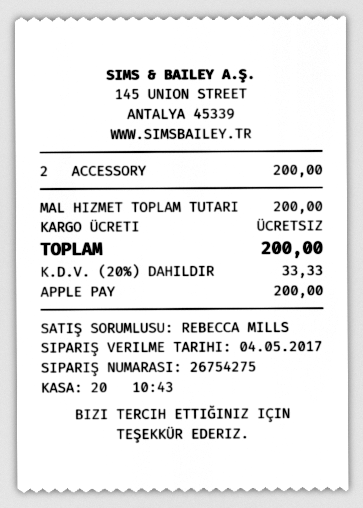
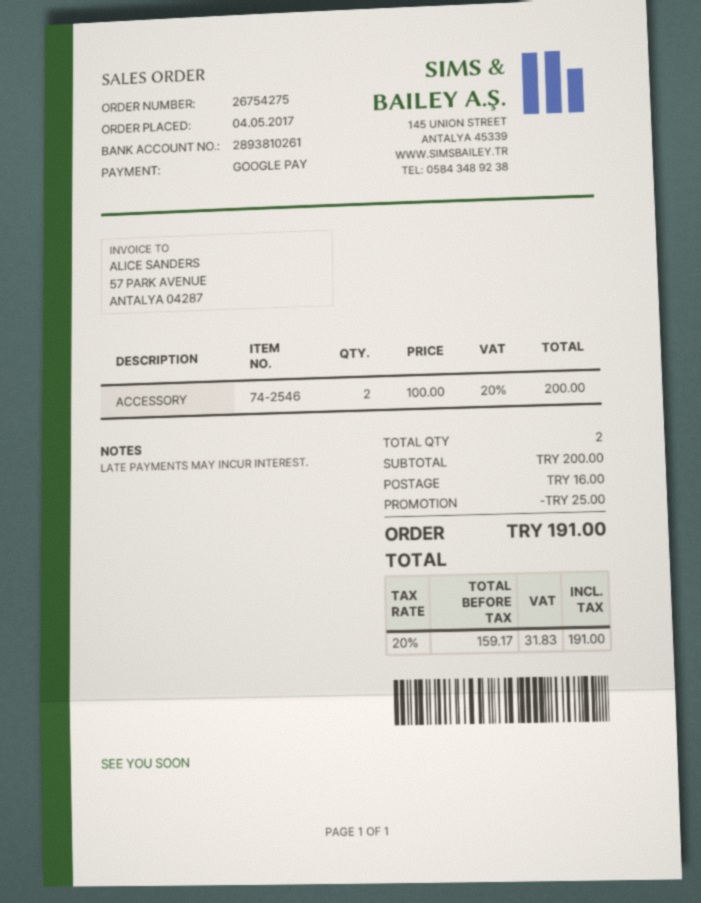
payment method: Apple Pay -> Google Pay
discount: none -> 25.00
shipping: 0.00 -> 16.00
tax: 20% = 33.33 -> 20% = 31.83
total: 200.00 -> 191.00

